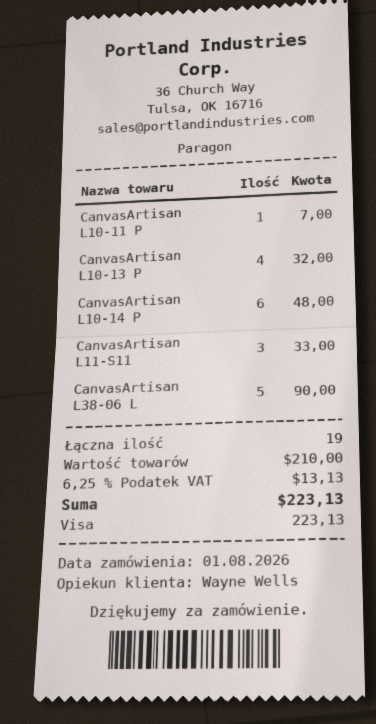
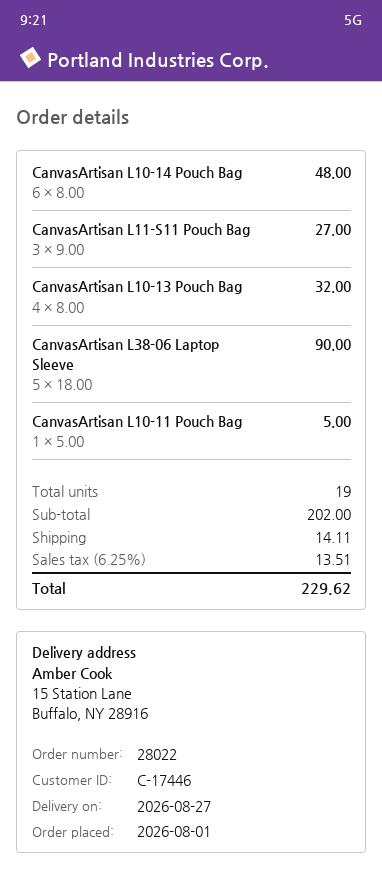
CanvasArtisan L10-11 P: 1 for 7.00 -> 1 for 5.00
CanvasArtisan L11-S11: 3 for 33.00 -> 3 for 27.00
subtotal: 210.00 -> 202.00
shipping: none -> 14.11
tax: 6.25% = 13.13 -> 6.25% = 13.51
total: 223.13 -> 229.62

